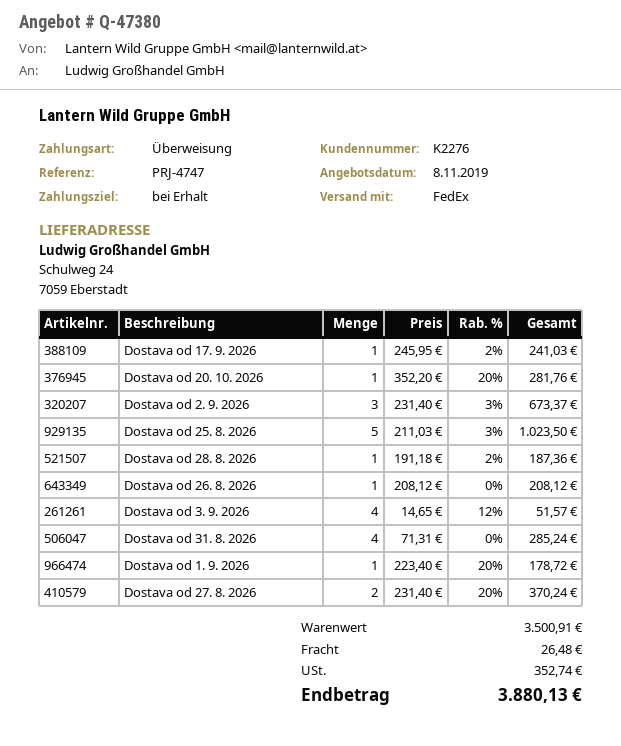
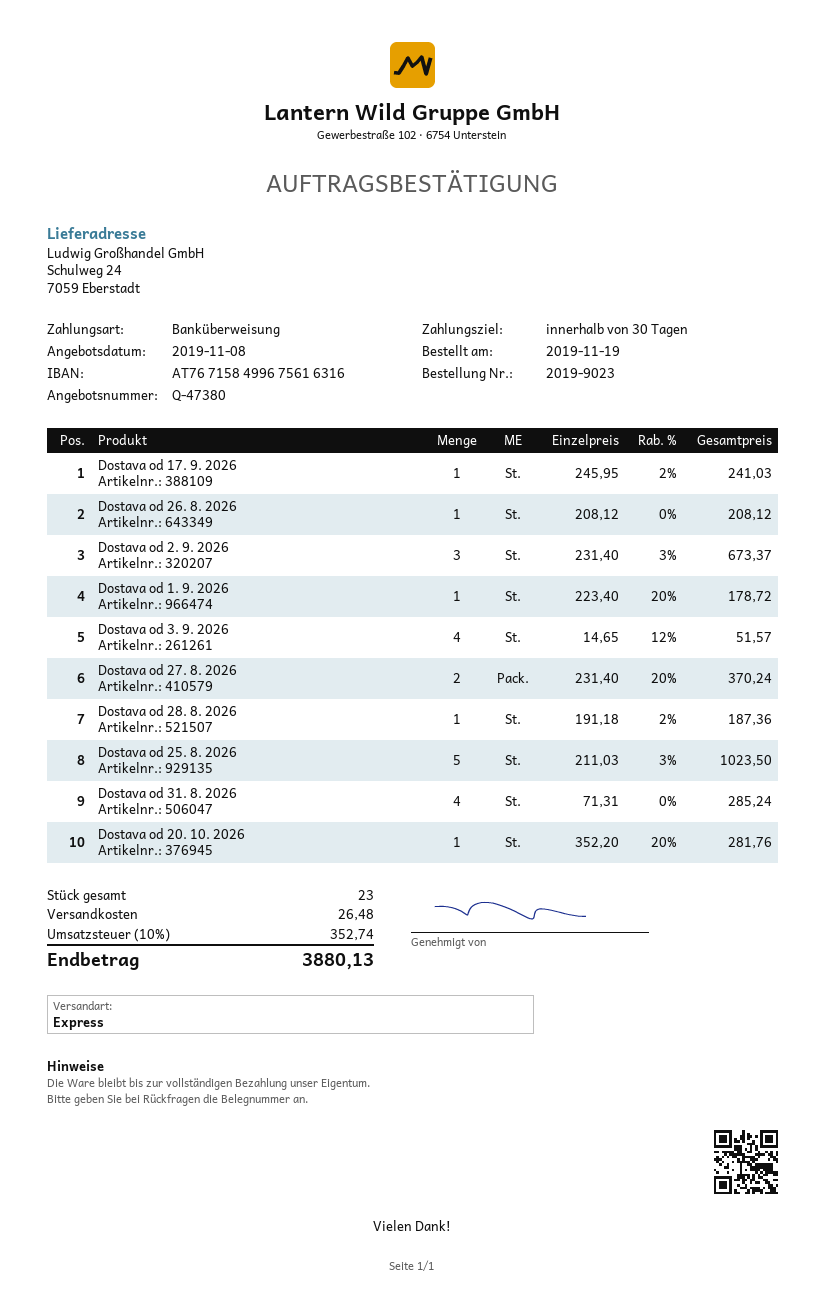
payment terms: on receipt -> 30 days
shipping method: FedEx -> express

